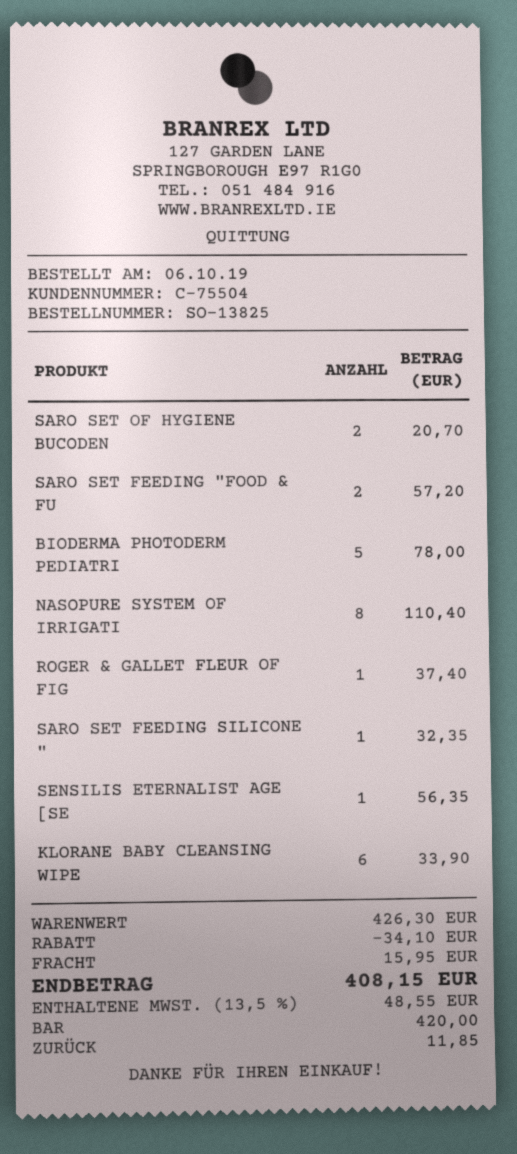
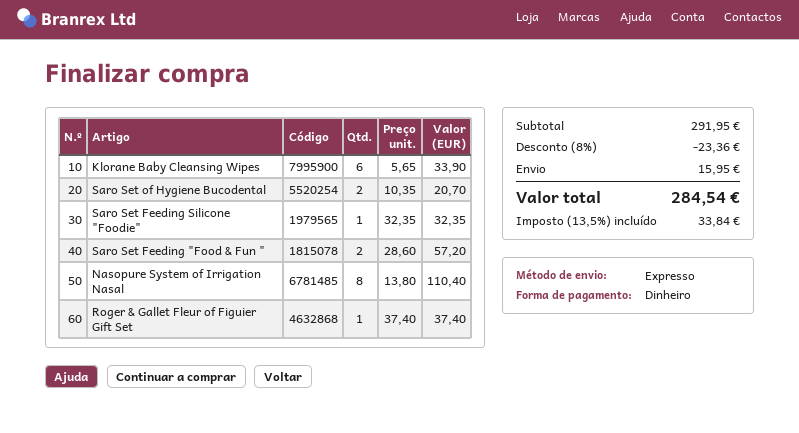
BIODERMA PHOTODERM PEDIATRI: 5 for 78.00 -> none
SENSILIS ETERNALIST AGE [SE: 1 for 56.35 -> none
subtotal: 426.30 -> 291.95
discount: 34.10 -> 23.36
tax: 13.5% = 48.55 -> 13.5% = 33.84
total: 408.15 -> 284.54

